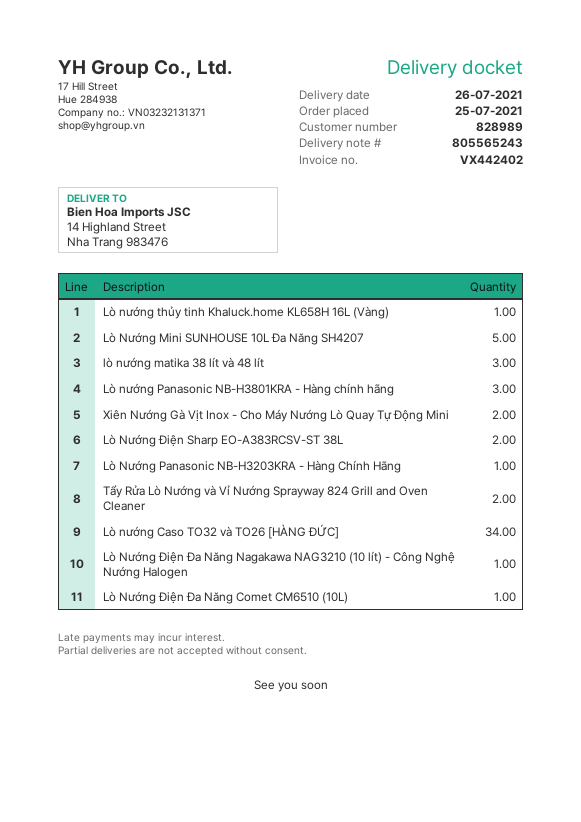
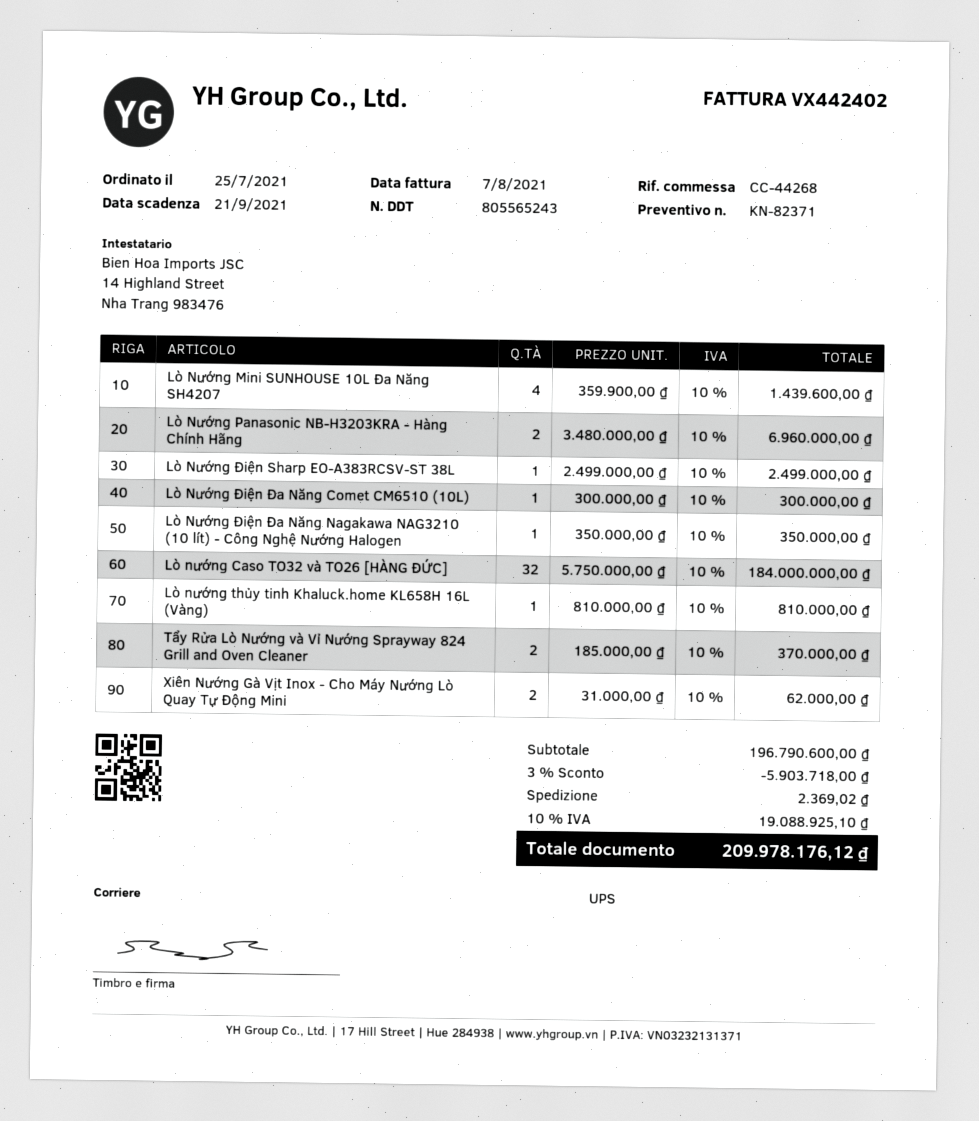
Lò Nướng Mini SUNHOUSE 10L Đa Năng SH4207: 5 -> 4
lò nướng matika 38 lít và 48 lít: 3 -> none
Lò nướng Panasonic NB-H3801KRA - Hàng chính hãng: 3 -> none
Lò Nướng Điện Sharp EO-A383RCSV-ST 38L: 2 -> 1
Lò Nướng Panasonic NB-H3203KRA - Hàng Chính Hãng: 1 -> 2
Lò nướng Caso TO32 và TO26 [HÀNG ĐỨC]: 34 -> 32

